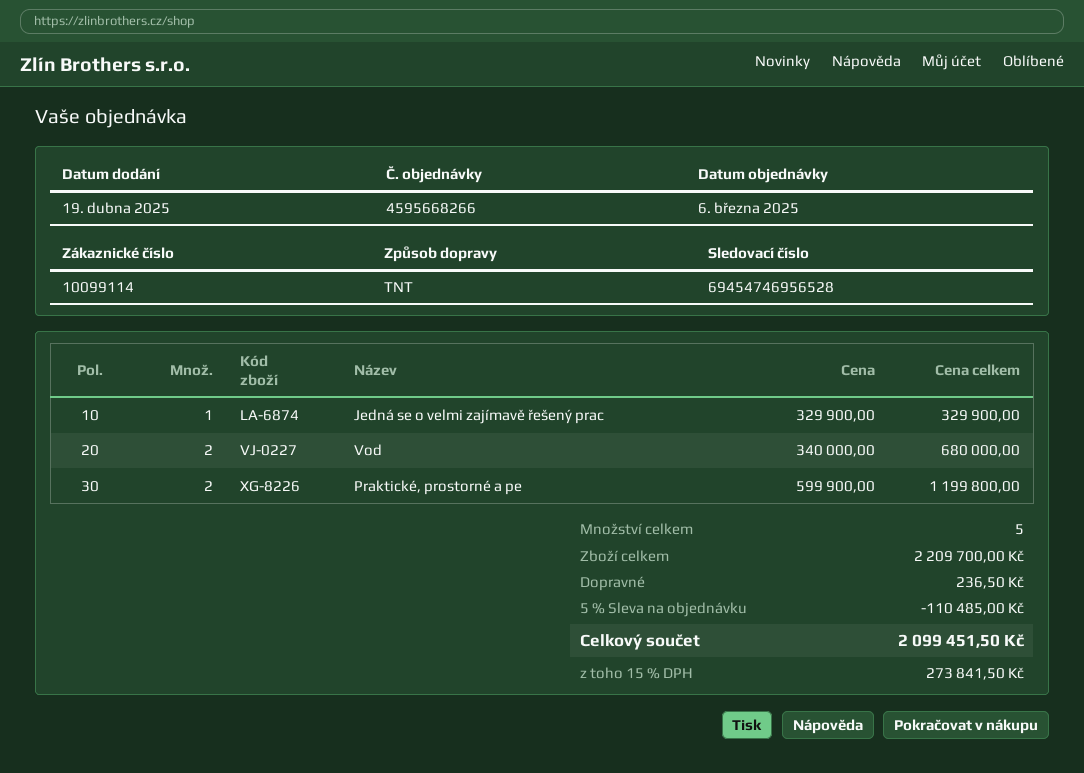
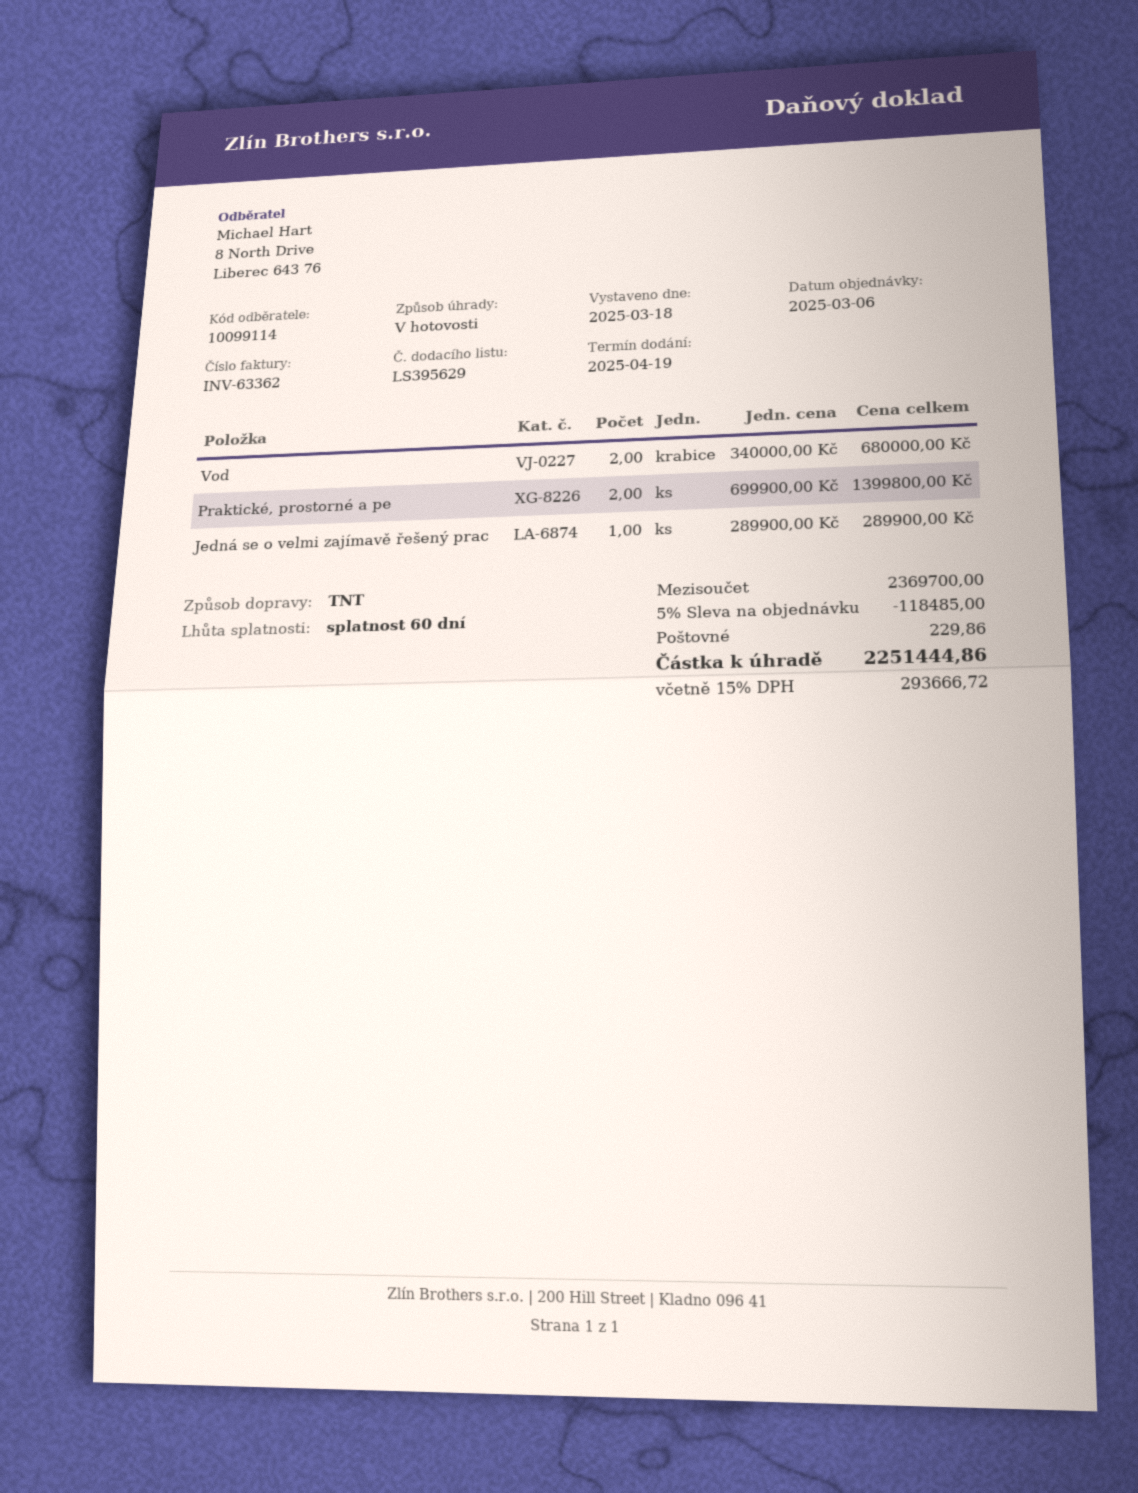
Jedná se o velmi zajímavě řešený prac: 1 x 329900.00 = 329900.00 -> 1 x 289900.00 = 289900.00
Praktické, prostorné a pe: 2 x 599900.00 = 1199800.00 -> 2 x 699900.00 = 1399800.00
subtotal: 2209700.00 -> 2369700.00
discount: 5% = 110485.00 -> 5% = 118485.00
shipping: 236.50 -> 229.86
tax: 15% = 273841.50 -> 15% = 293666.72
total: 2099451.50 -> 2251444.86

